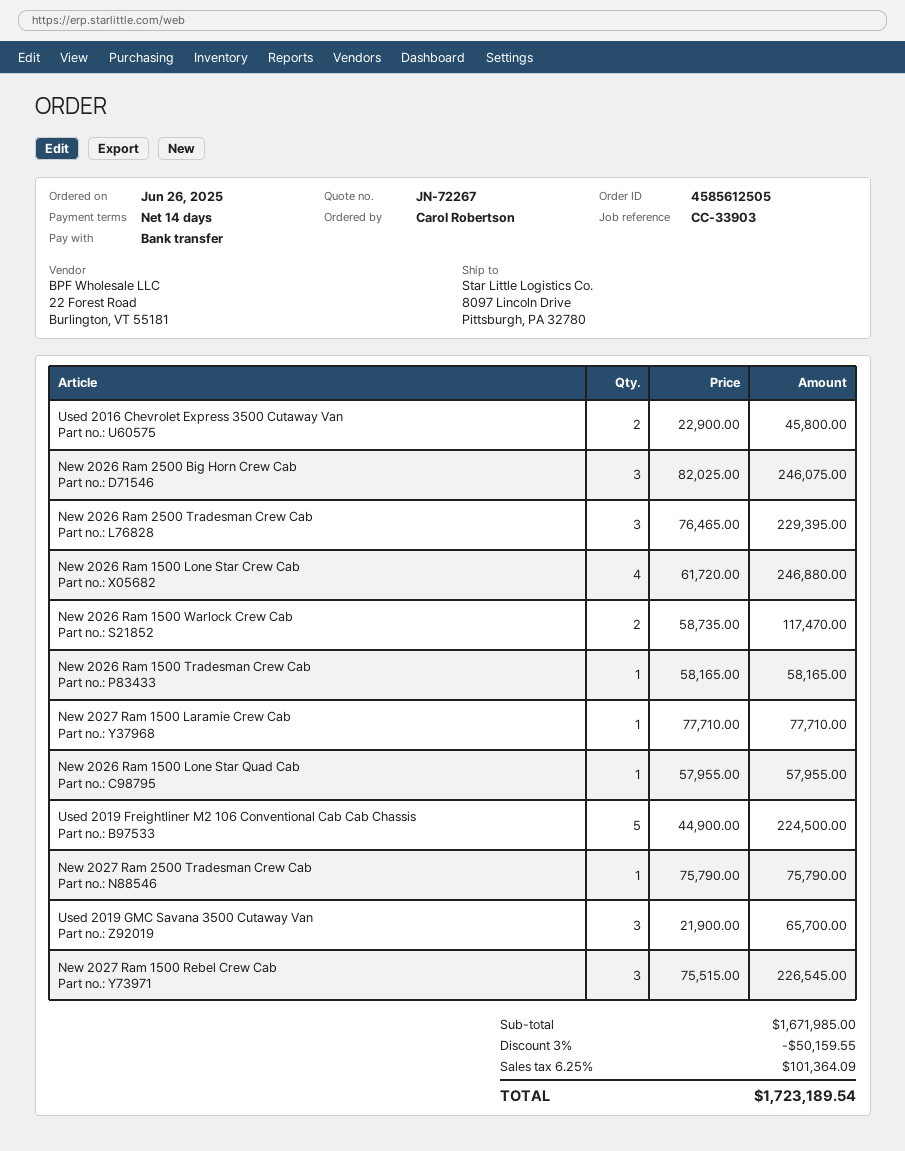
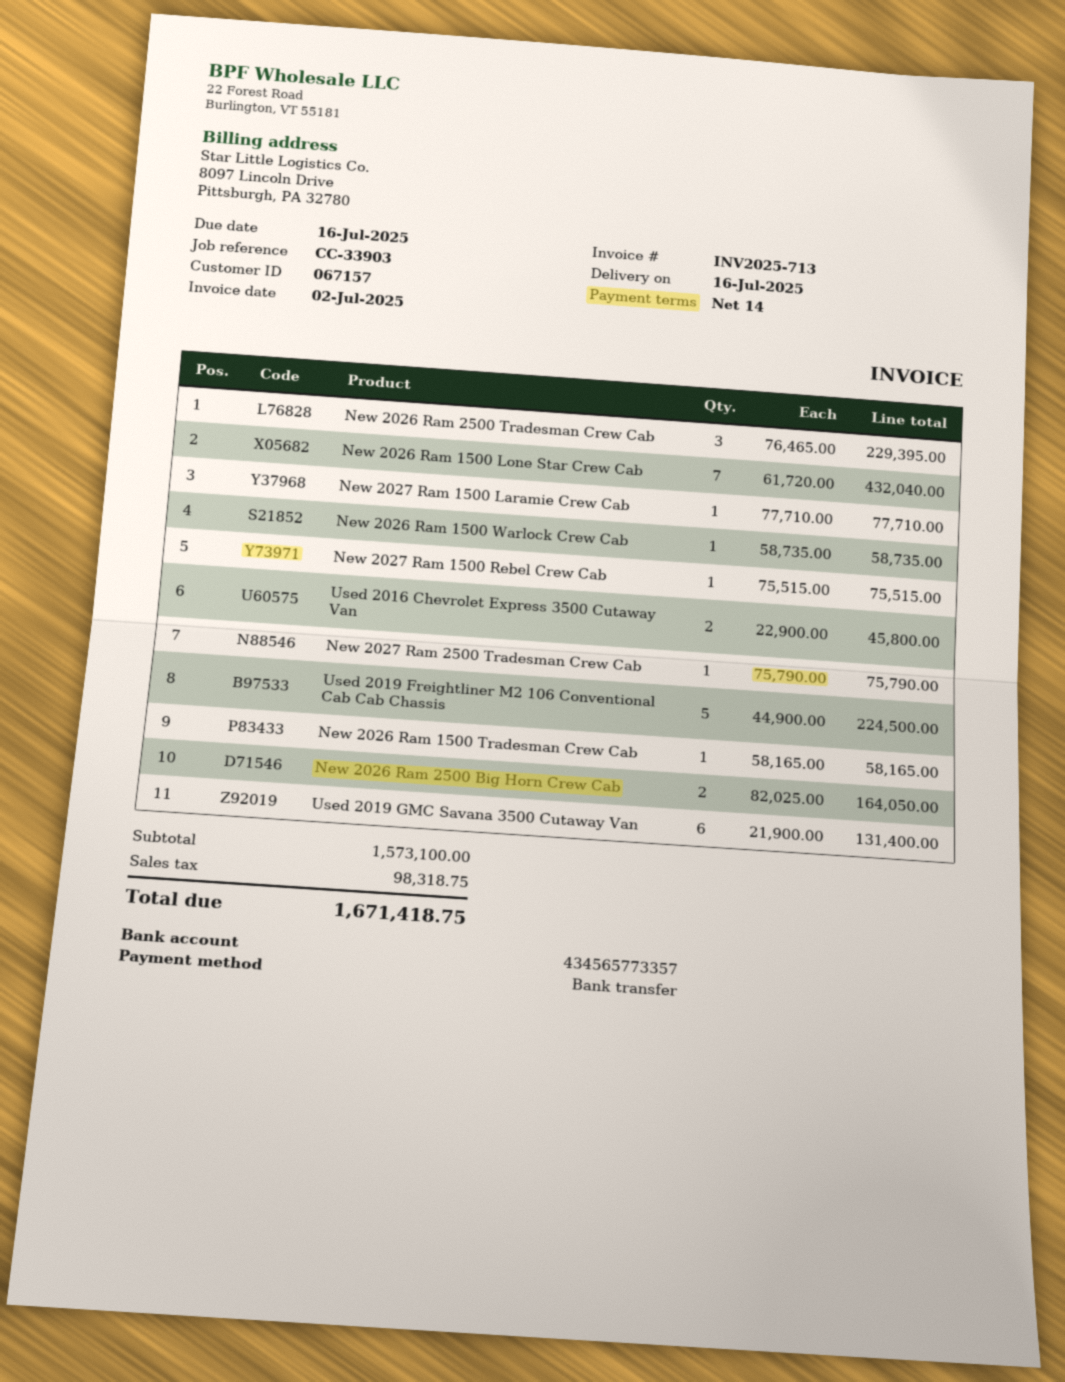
New 2026 Ram 2500 Big Horn Crew Cab: 3 x 82025.00 = 246075.00 -> 2 x 82025.00 = 164050.00
New 2026 Ram 1500 Lone Star Crew Cab: 4 x 61720.00 = 246880.00 -> 7 x 61720.00 = 432040.00
New 2026 Ram 1500 Warlock Crew Cab: 2 x 58735.00 = 117470.00 -> 1 x 58735.00 = 58735.00
New 2026 Ram 1500 Lone Star Quad Cab: 1 x 57955.00 = 57955.00 -> none
Used 2019 GMC Savana 3500 Cutaway Van: 3 x 21900.00 = 65700.00 -> 6 x 21900.00 = 131400.00
New 2027 Ram 1500 Rebel Crew Cab: 3 x 75515.00 = 226545.00 -> 1 x 75515.00 = 75515.00
subtotal: 1671985.00 -> 1573100.00
discount: 3% = 50159.55 -> none
tax: 101364.09 -> 98318.75
total: 1723189.54 -> 1671418.75

